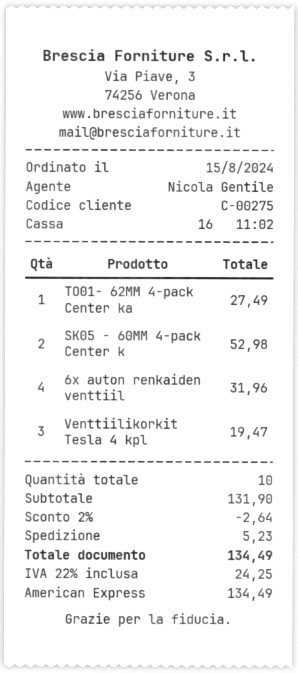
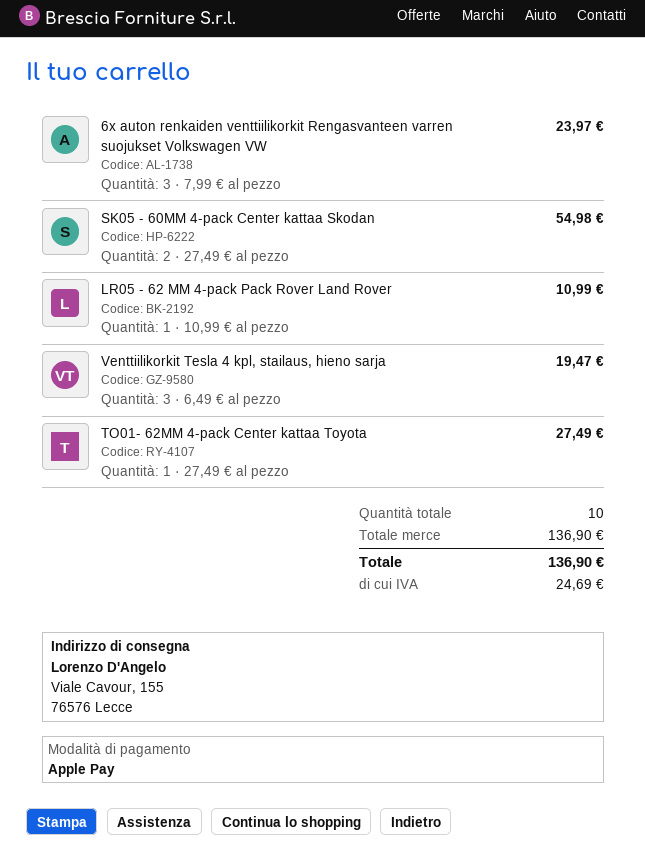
payment method: American Express -> Apple Pay
SK05 - 60MM 4-pack Center k: 2 for 52.98 -> 2 for 54.98
6x auton renkaiden venttiil: 4 for 31.96 -> 3 for 23.97
LR05 - 62 MM 4-pack Pack Rover Land Rover: none -> 1 for 10.99
subtotal: 131.90 -> 136.90
discount: 2% = 2.64 -> none
shipping: 5.23 -> none
tax: 24.25 -> 24.69
total: 134.49 -> 136.90

